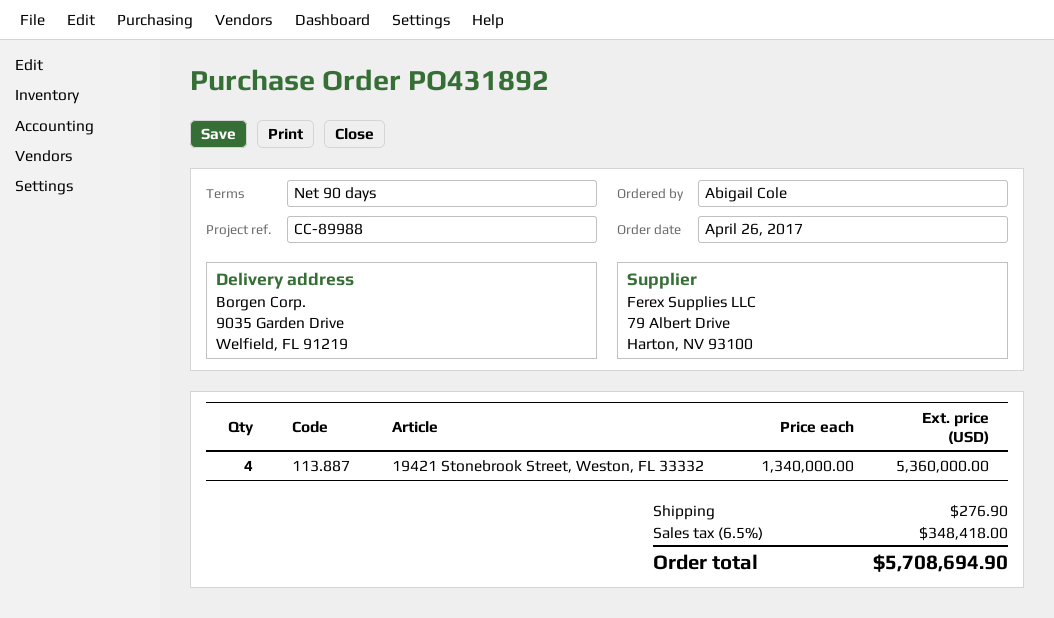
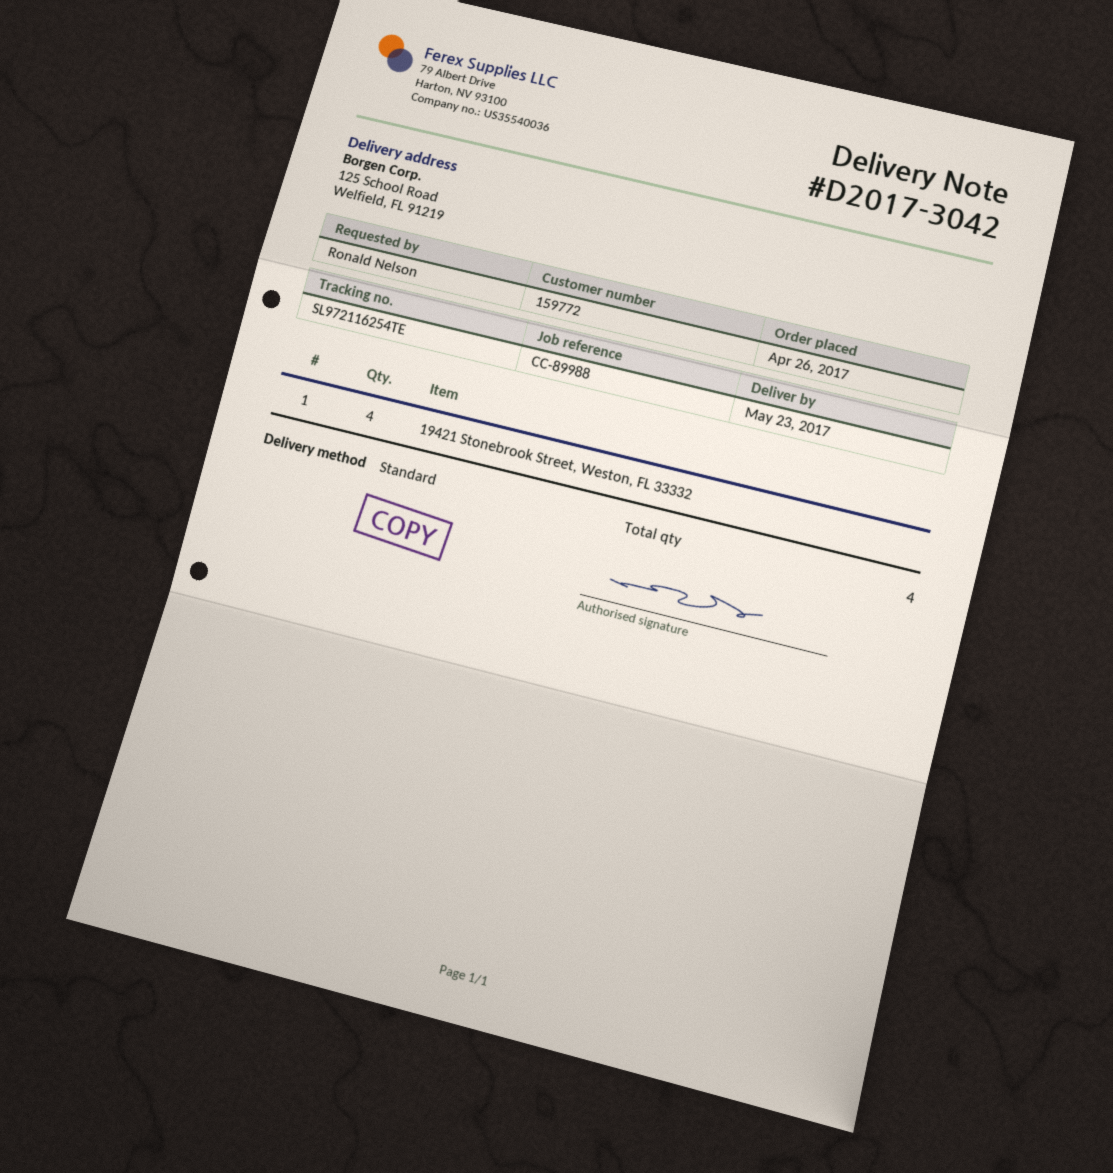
ordered by: Abigail Cole -> Ronald Nelson
ship to: 9035 Garden Drive, Welfield, FL 91219 -> 125 School Road, Welfield, FL 91219

